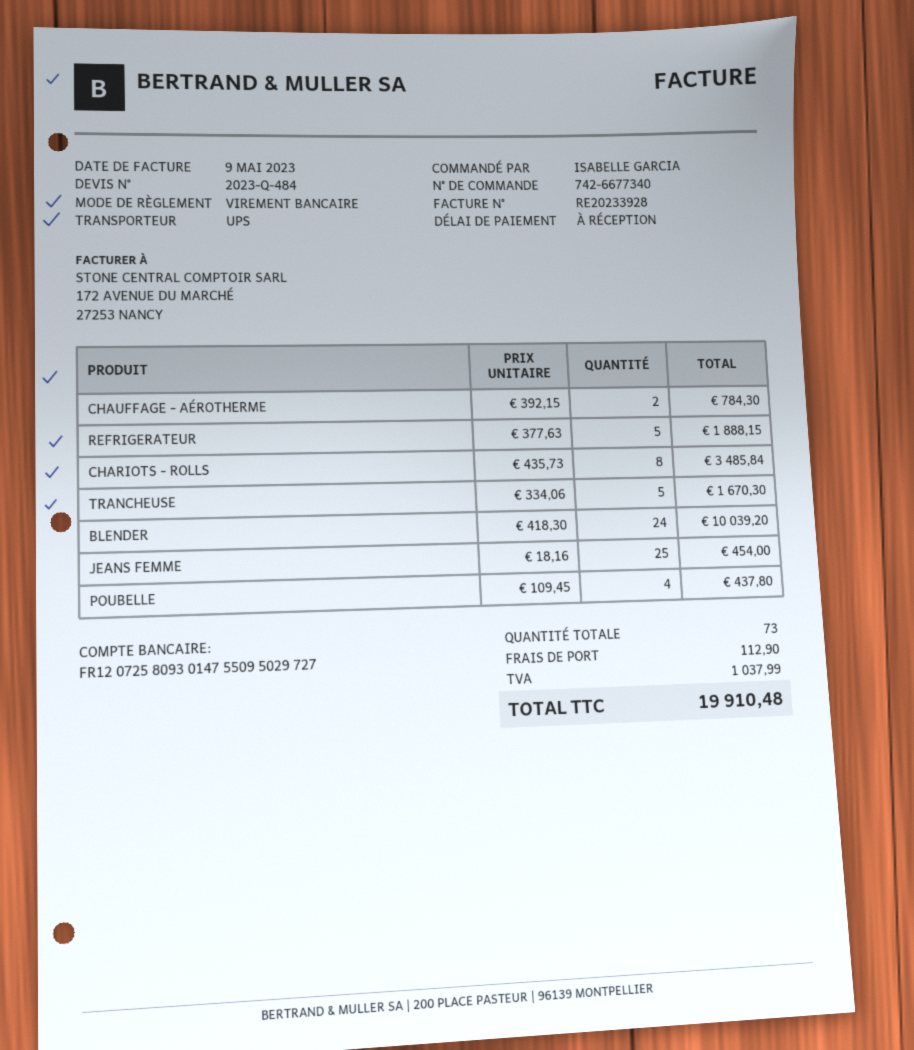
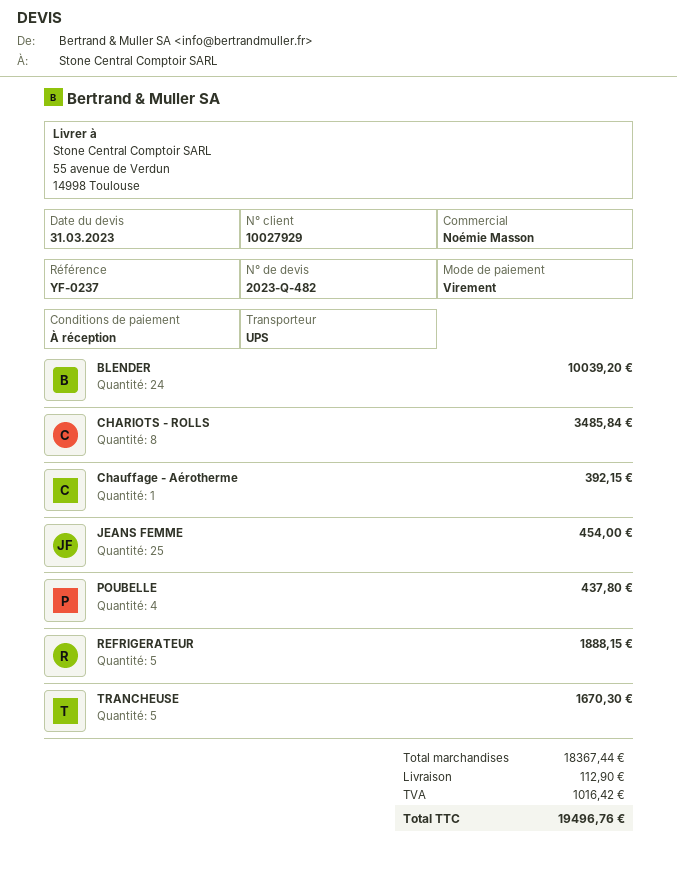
quote number: 2023-Q-484 -> 2023-Q-482
CHAUFFAGE - AÉROTHERME: 2 for 784.30 -> 1 for 392.15
tax: 1037.99 -> 1016.42
total: 19910.48 -> 19496.76

